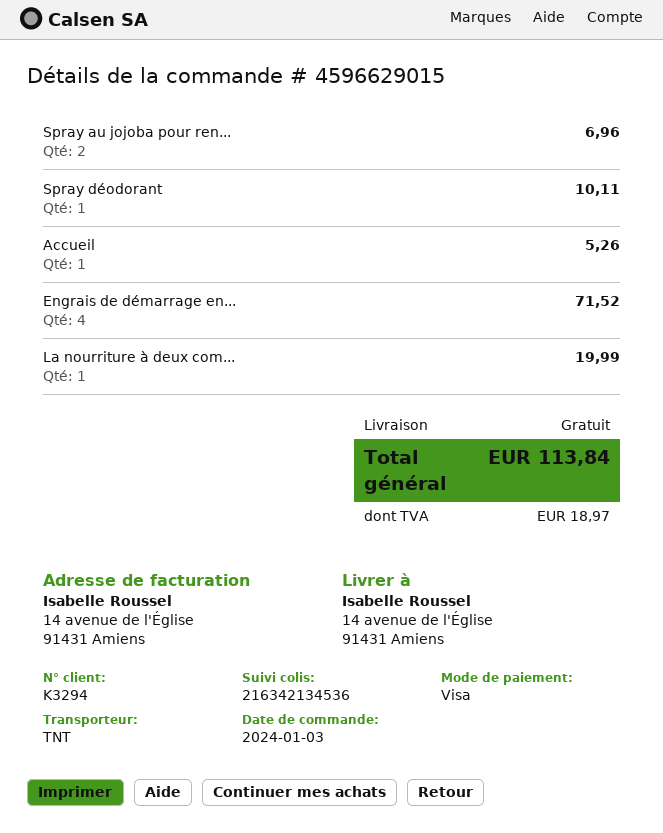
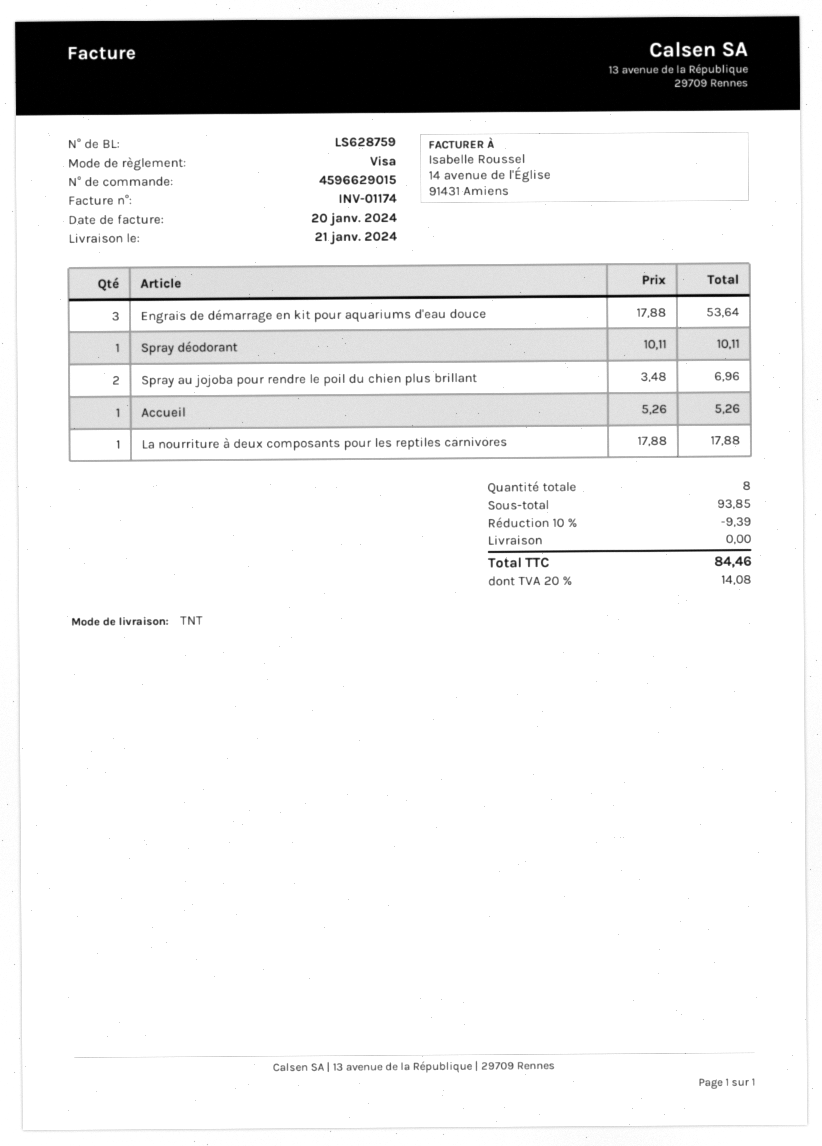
Engrais de démarrage en...: 4 for 71.52 -> 3 for 53.64
La nourriture à deux com...: 1 for 19.99 -> 1 for 17.88
discount: none -> 10% = 9.39
tax: 18.97 -> 14.08
total: 113.84 -> 84.46

